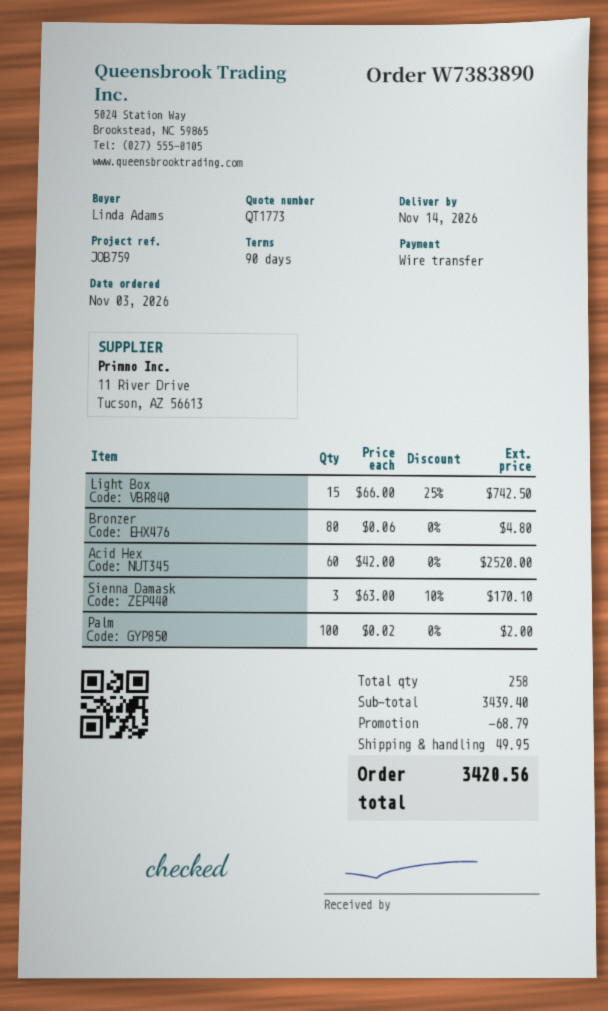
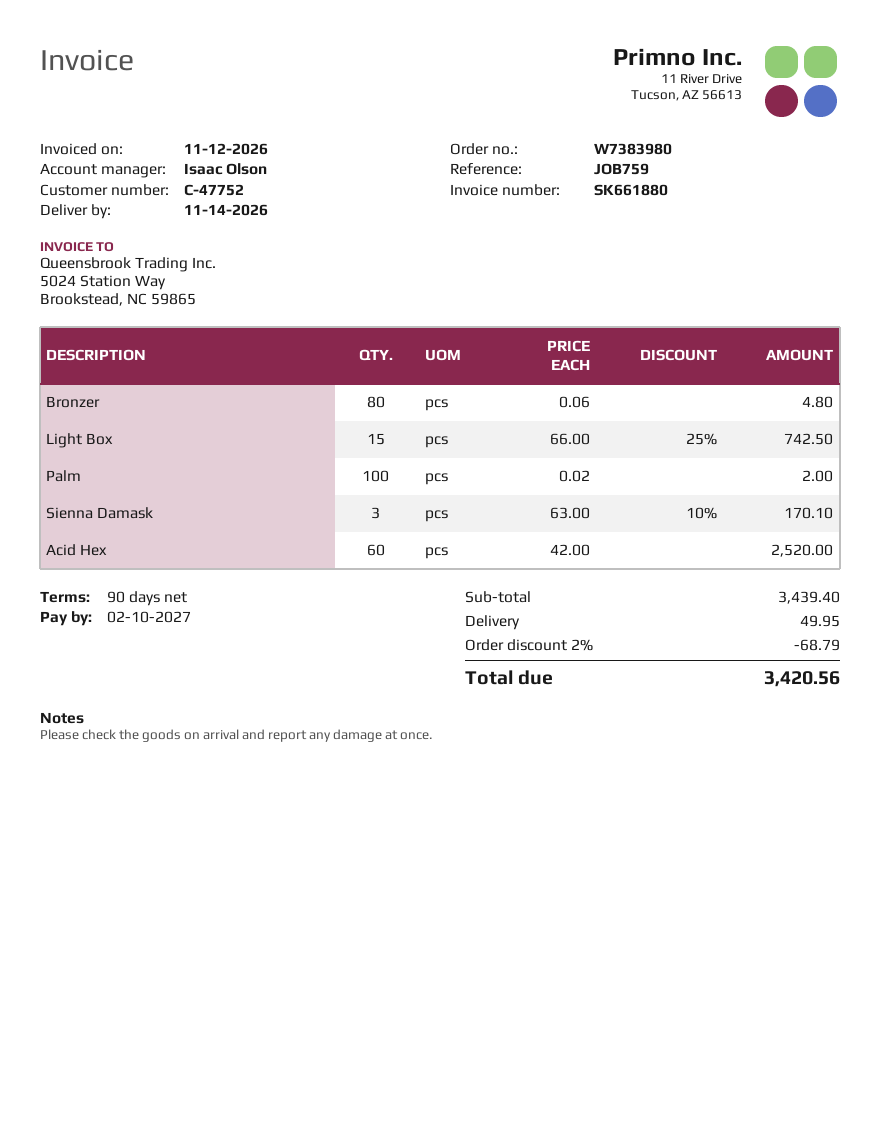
order number: W7383890 -> W7383980

